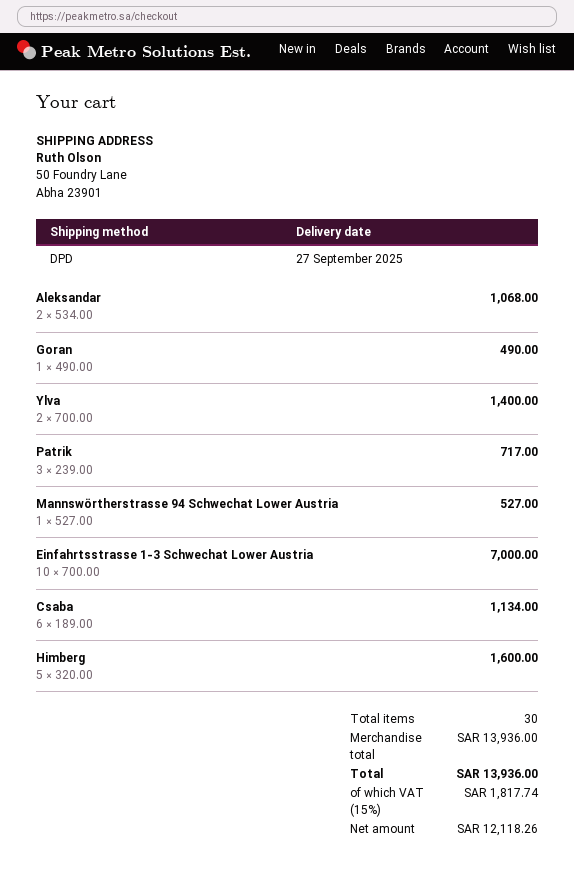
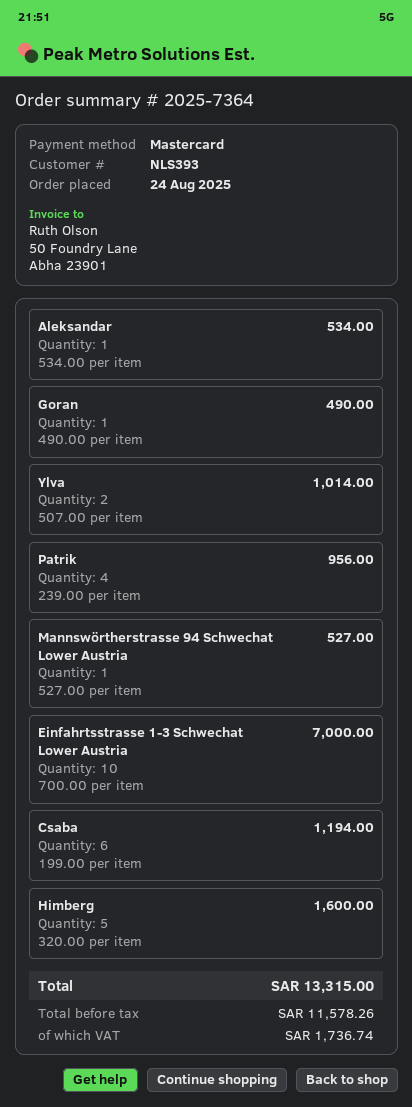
Aleksandar: 2 x 534.00 = 1068.00 -> 1 x 534.00 = 534.00
Ylva: 2 x 700.00 = 1400.00 -> 2 x 507.00 = 1014.00
Patrik: 3 x 239.00 = 717.00 -> 4 x 239.00 = 956.00
Csaba: 6 x 189.00 = 1134.00 -> 6 x 199.00 = 1194.00
net: 12118.26 -> 11578.26
tax: 1817.74 -> 1736.74
total: 13936.00 -> 13315.00

